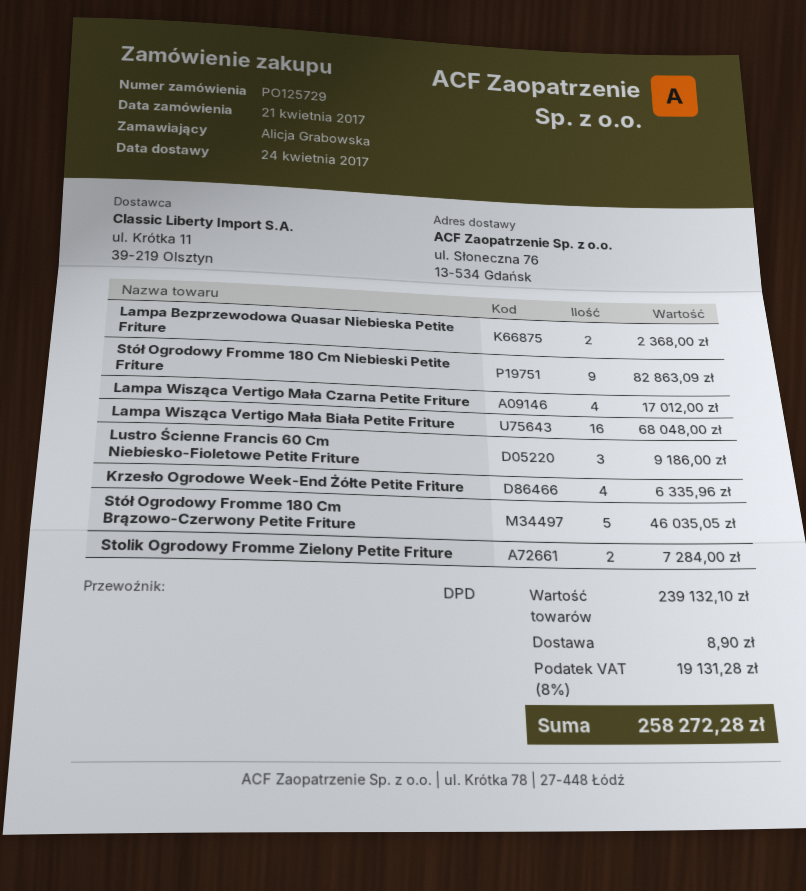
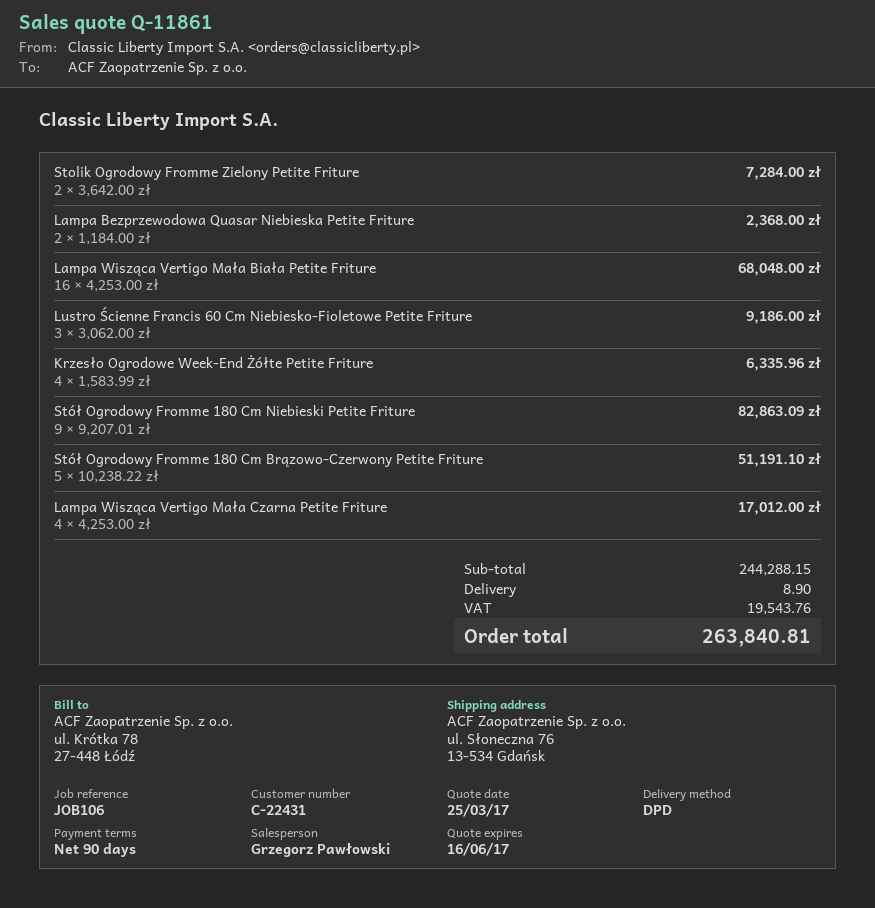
Stół Ogrodowy Fromme 180 Cm Brązowo-Czerwony Petite Friture: 5 for 46035.05 -> 5 for 51191.10
subtotal: 239132.10 -> 244288.15
tax: 19131.28 -> 19543.76
total: 258272.28 -> 263840.81

